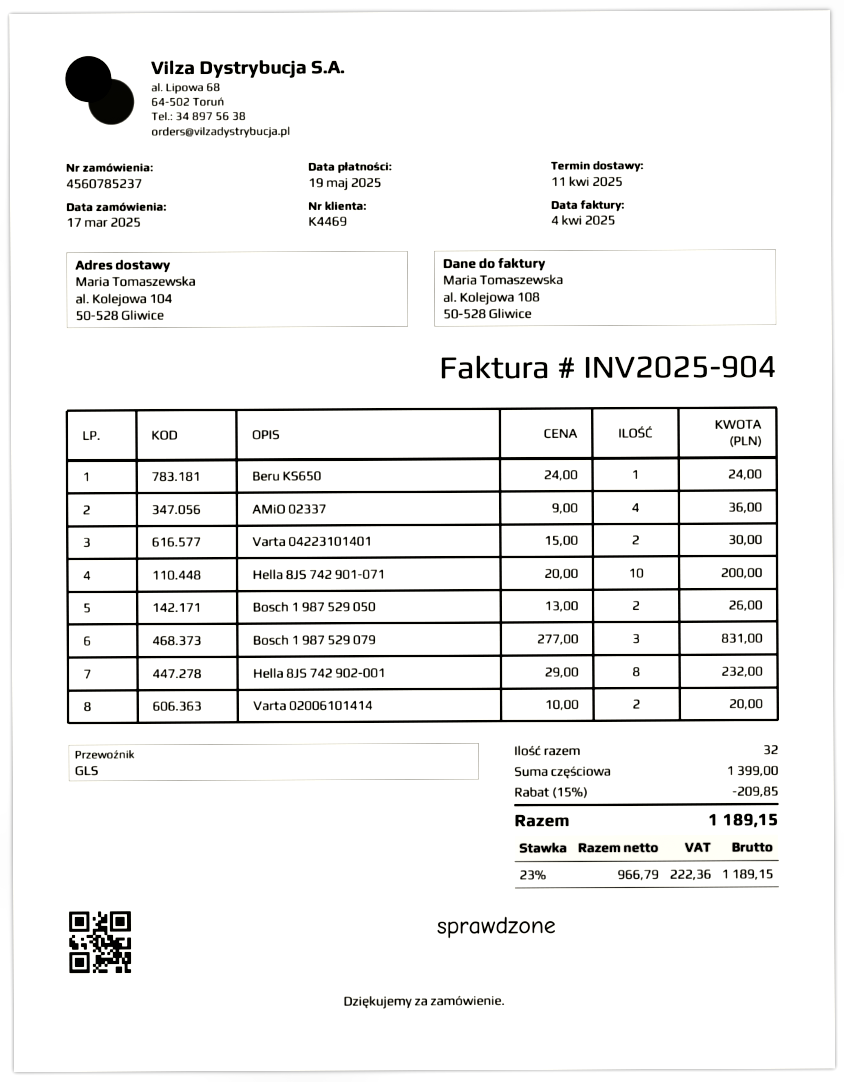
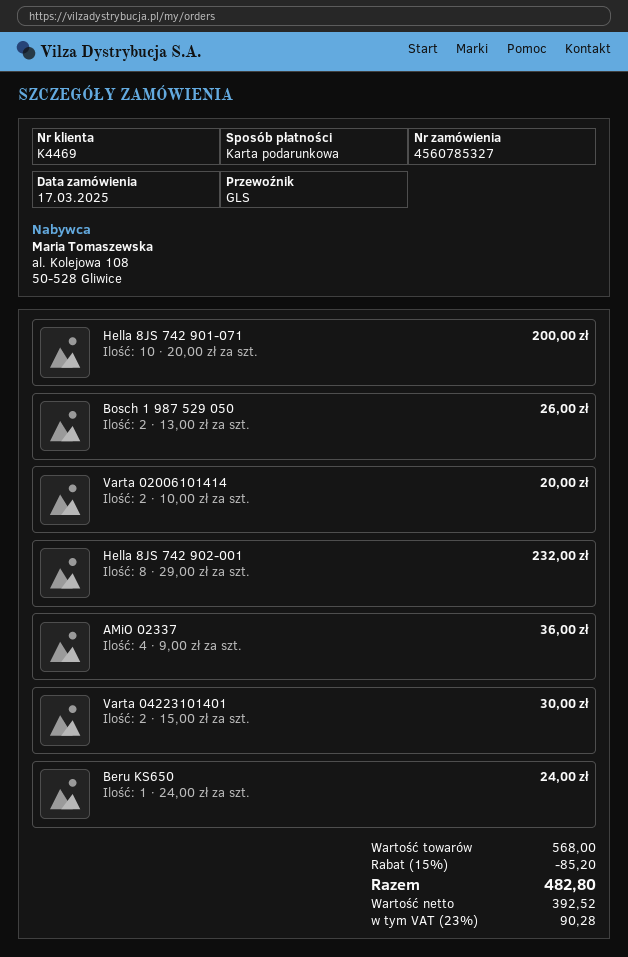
order number: 4560785237 -> 4560785327
Bosch 1 987 529 079: 3 x 277.00 = 831.00 -> none
subtotal: 1399.00 -> 568.00
discount: 15% = 209.85 -> 15% = 85.20
net: 966.79 -> 392.52
tax: 23% = 222.36 -> 23% = 90.28
total: 1189.15 -> 482.80

